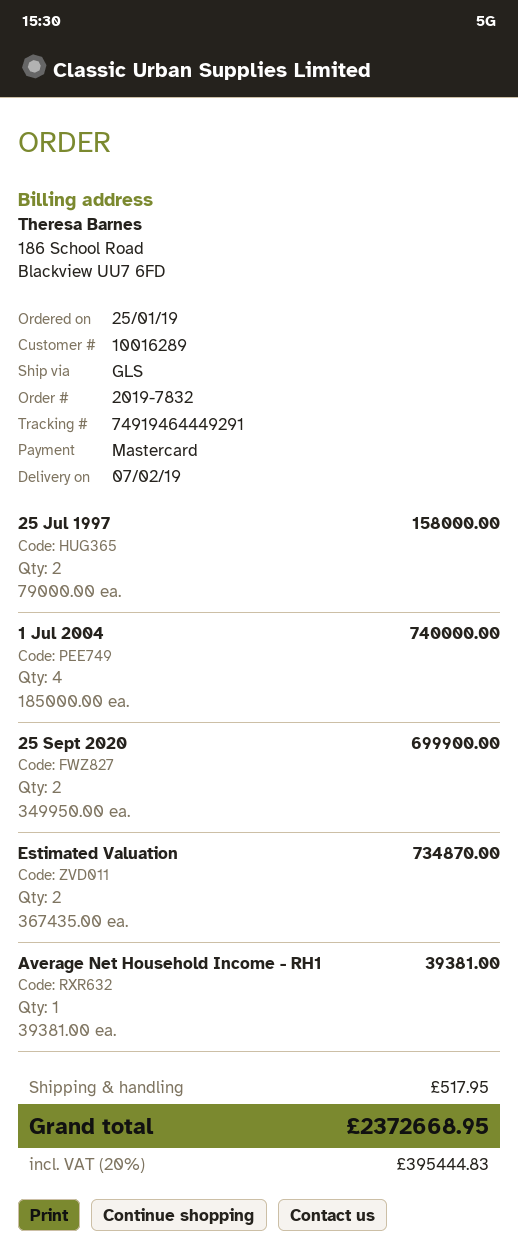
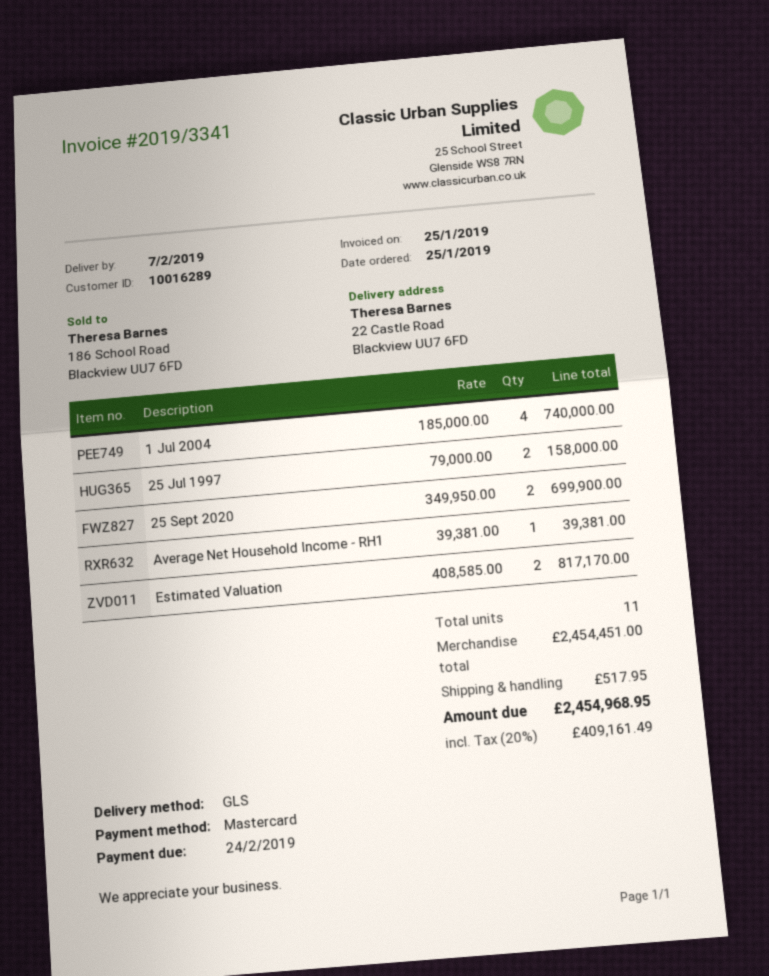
Estimated Valuation: 2 x 367435.00 = 734870.00 -> 2 x 408585.00 = 817170.00
tax: 20% = 395444.83 -> 20% = 409161.49
total: 2372668.95 -> 2454968.95

